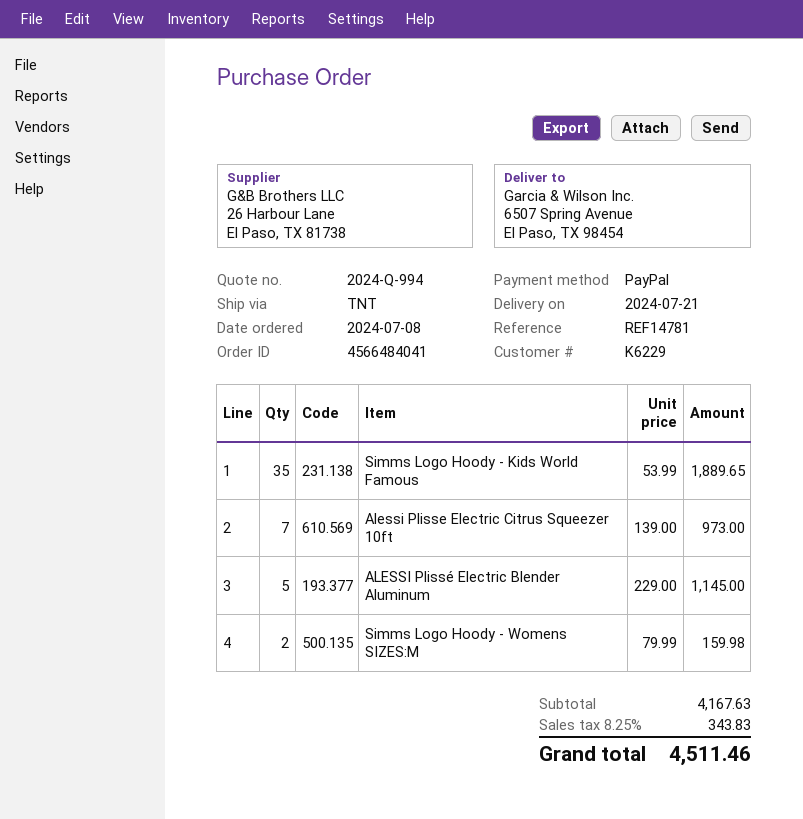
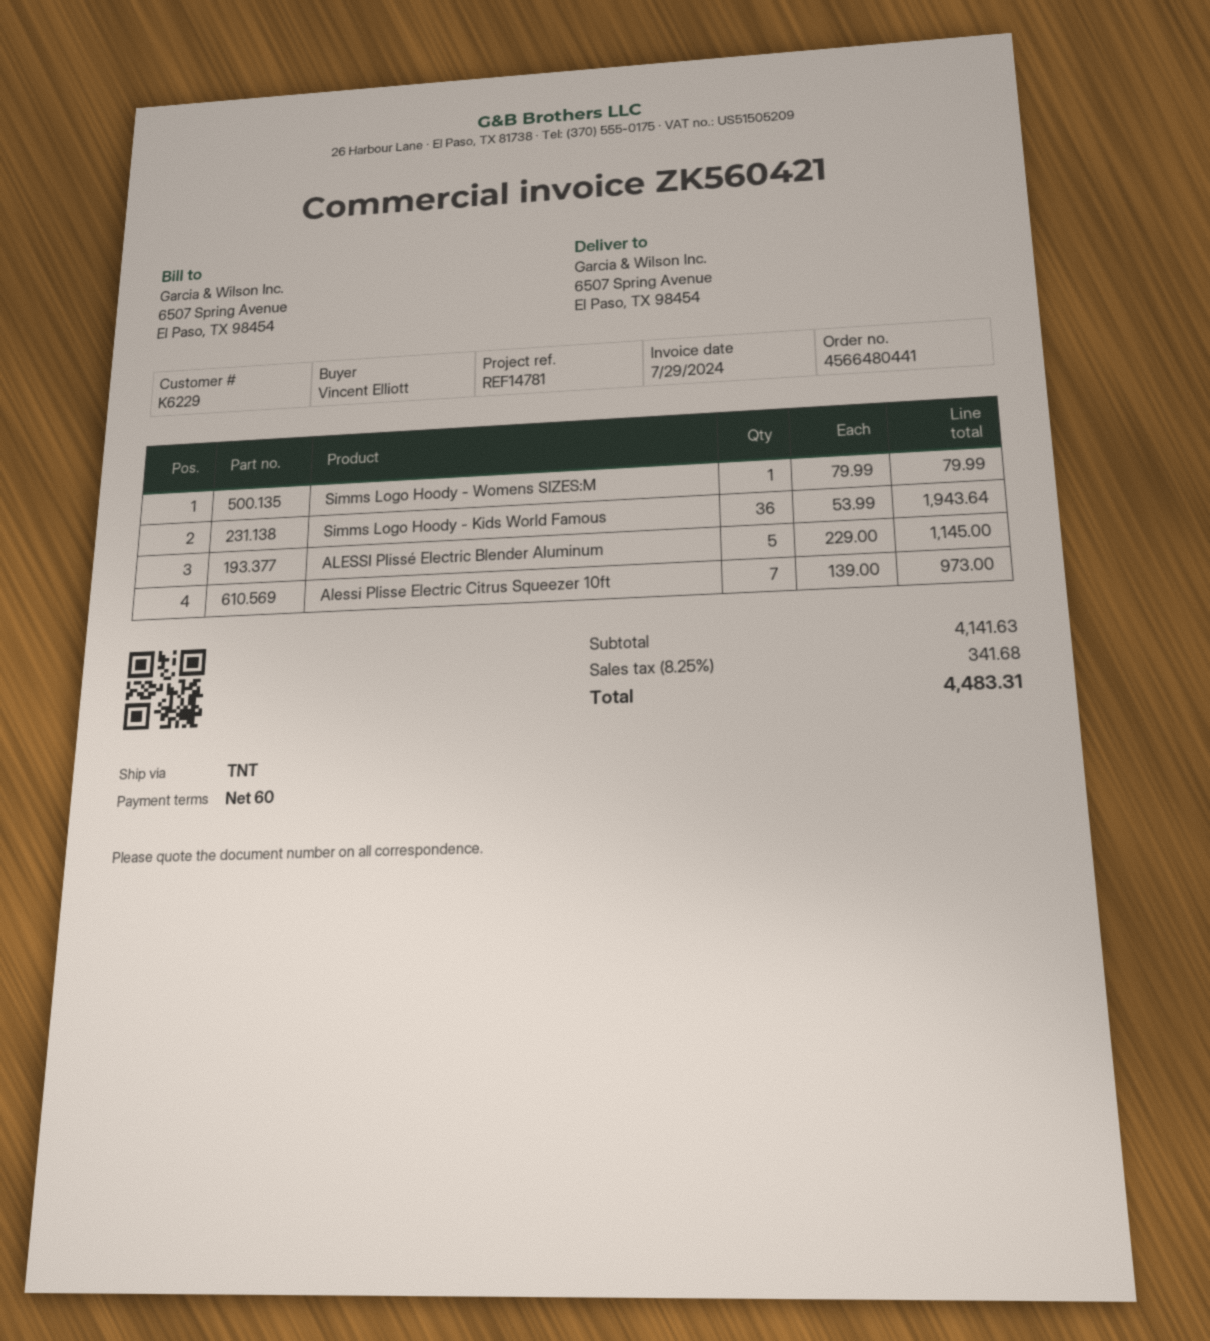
order number: 4566484041 -> 4566480441
Simms Logo Hoody - Kids World Famous: 35 x 53.99 = 1889.65 -> 36 x 53.99 = 1943.64
Simms Logo Hoody - Womens SIZES:M: 2 x 79.99 = 159.98 -> 1 x 79.99 = 79.99
subtotal: 4167.63 -> 4141.63
tax: 8.25% = 343.83 -> 8.25% = 341.68
total: 4511.46 -> 4483.31

